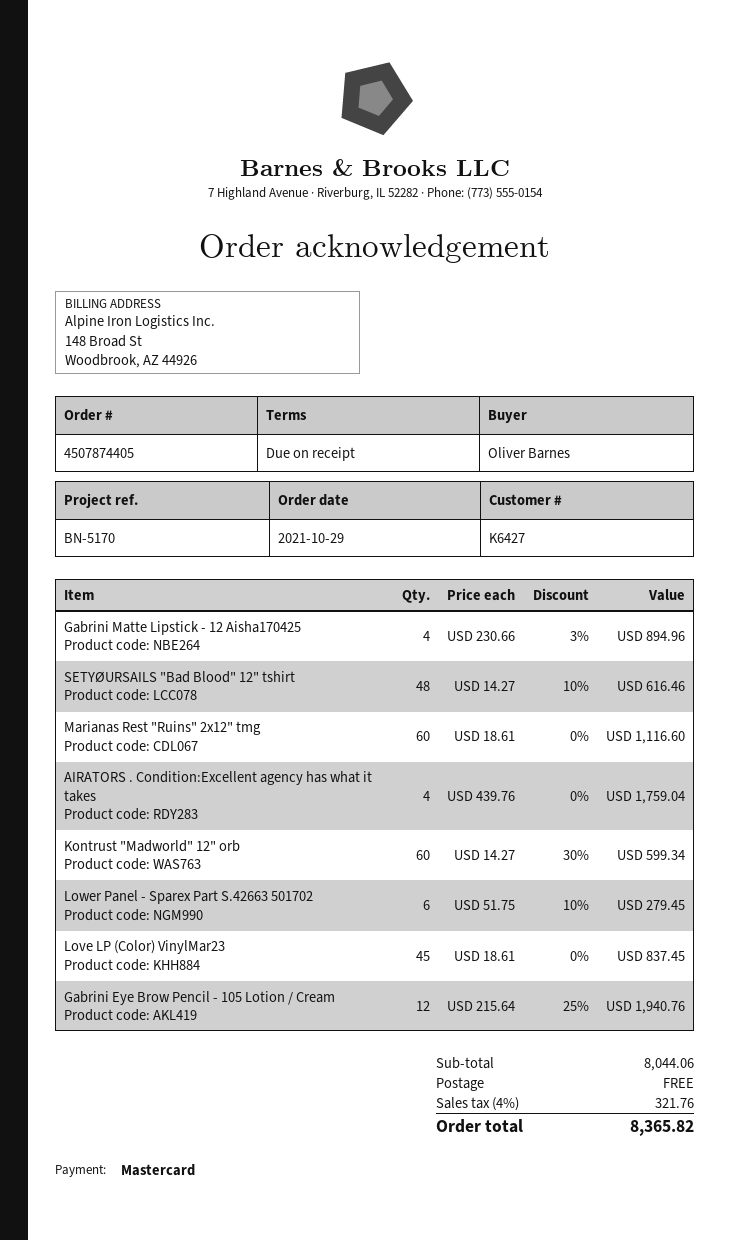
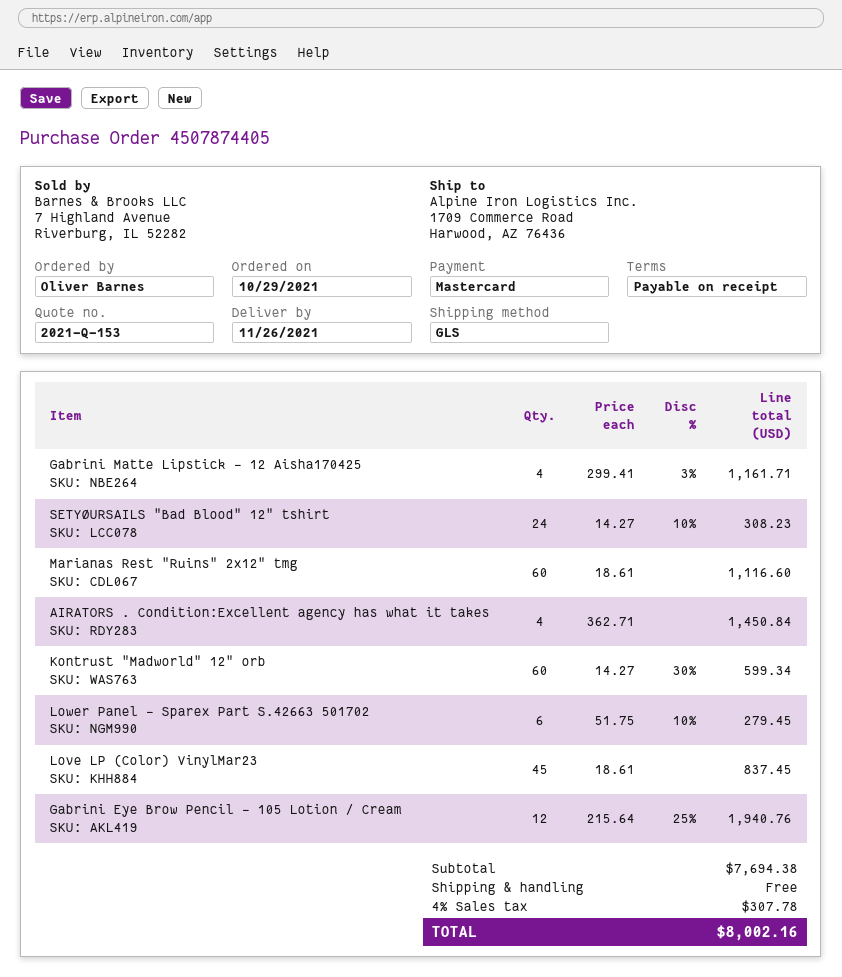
Gabrini Matte Lipstick - 12 Aisha170425: 4 x 230.66 - 3% = 894.96 -> 4 x 299.41 - 3% = 1161.71
SETYØURSAILS "Bad Blood" 12" tshirt: 48 x 14.27 - 10% = 616.46 -> 24 x 14.27 - 10% = 308.23
AIRATORS . Condition:Excellent agency has what it takes: 4 x 439.76 = 1759.04 -> 4 x 362.71 = 1450.84
subtotal: 8044.06 -> 7694.38
tax: 4% = 321.76 -> 4% = 307.78
total: 8365.82 -> 8002.16

